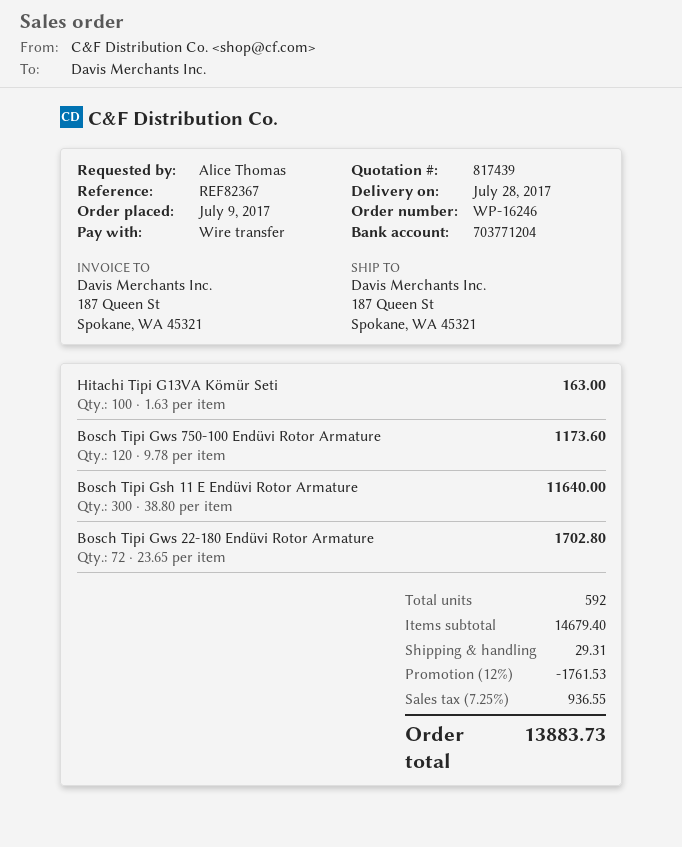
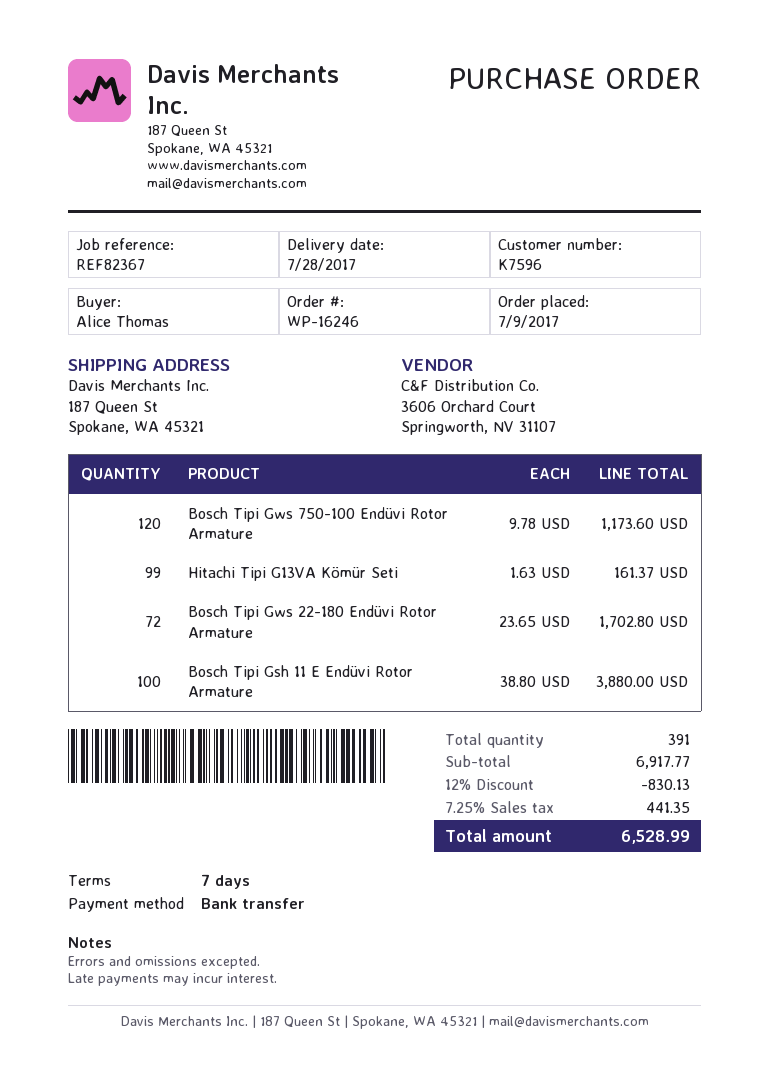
Hitachi Tipi G13VA Kömür Seti: 100 x 1.63 = 163.00 -> 99 x 1.63 = 161.37
Bosch Tipi Gsh 11 E Endüvi Rotor Armature: 300 x 38.80 = 11640.00 -> 100 x 38.80 = 3880.00
total quantity: 592 -> 391
subtotal: 14679.40 -> 6917.77
discount: 12% = 1761.53 -> 12% = 830.13
shipping: 29.31 -> none
tax: 7.25% = 936.55 -> 7.25% = 441.35
total: 13883.73 -> 6528.99

